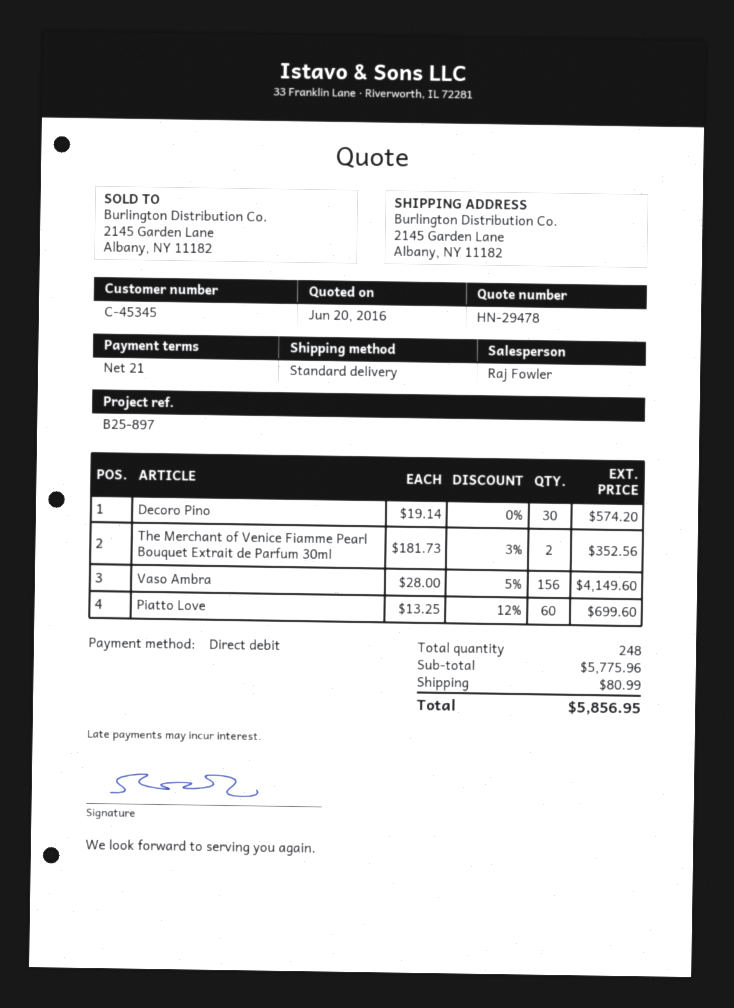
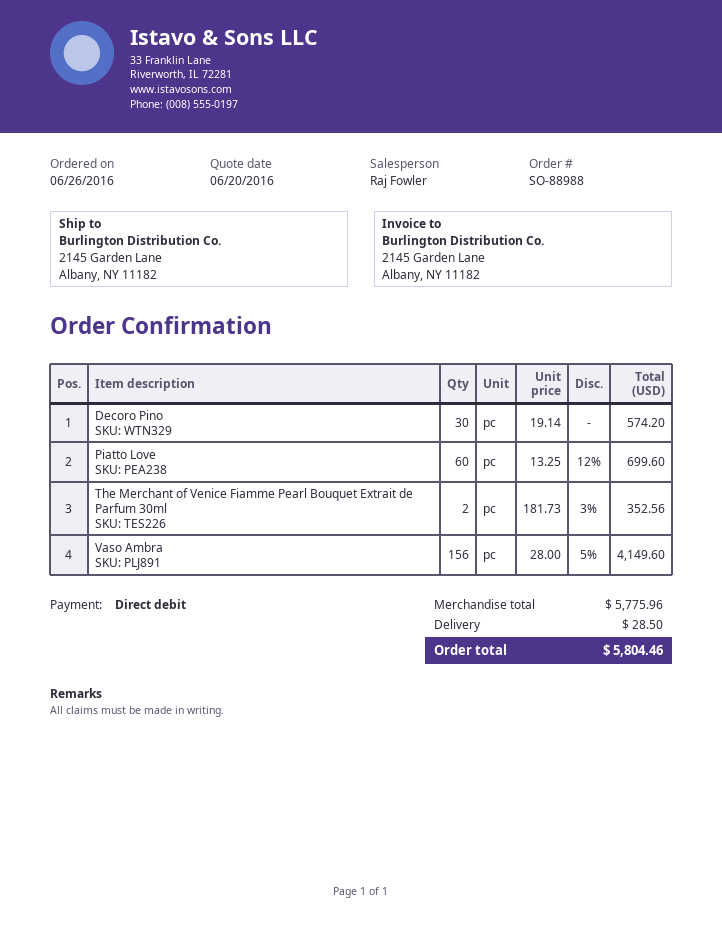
shipping: 80.99 -> 28.50
total: 5856.95 -> 5804.46

